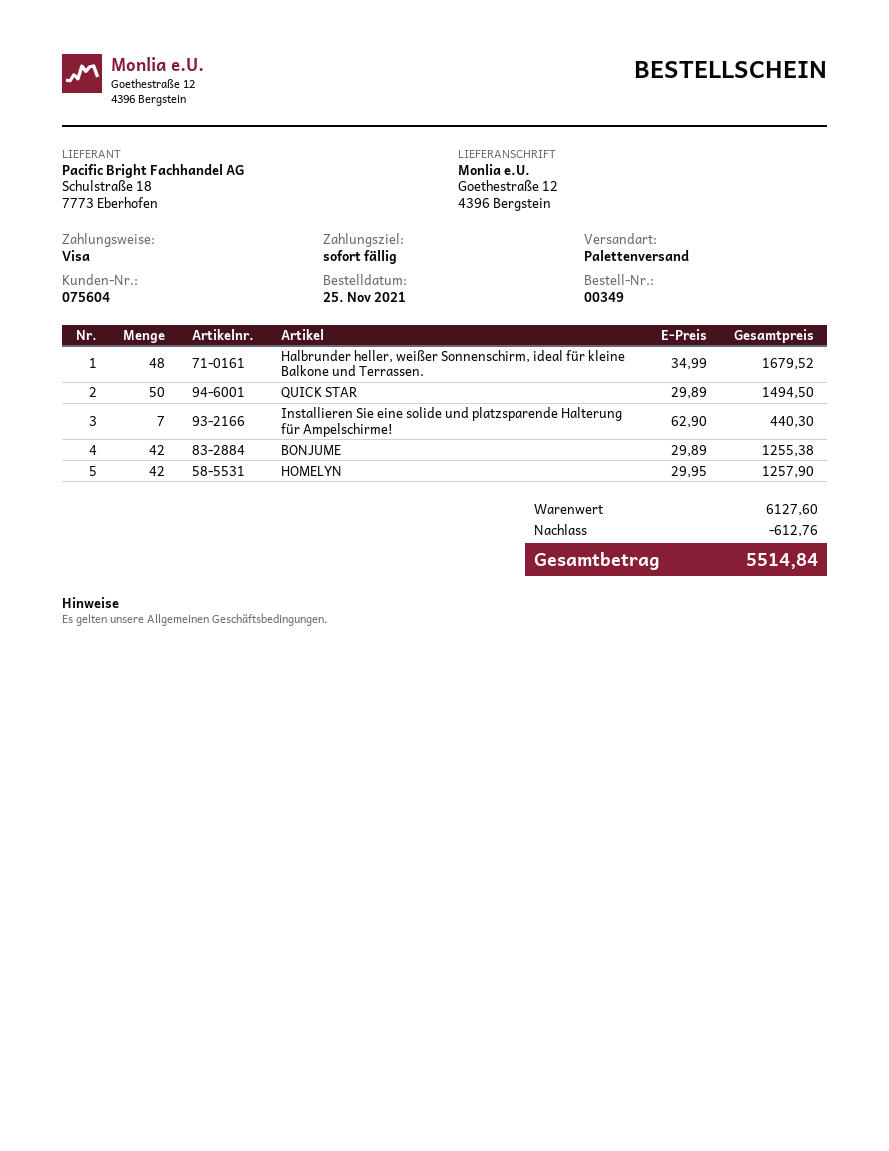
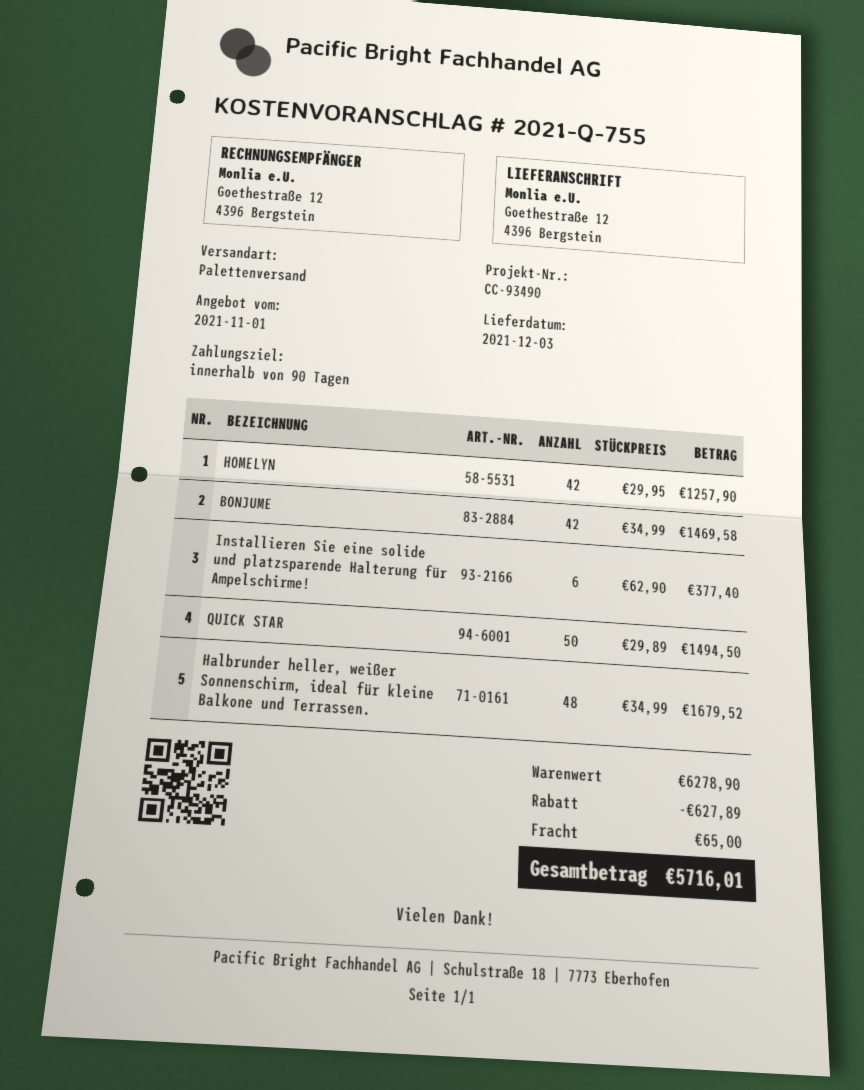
payment terms: on receipt -> 90 days
Installieren Sie eine solide und platzsparende Halterung für Ampelschirme!: 7 x 62.90 = 440.30 -> 6 x 62.90 = 377.40
BONJUME: 42 x 29.89 = 1255.38 -> 42 x 34.99 = 1469.58
subtotal: 6127.60 -> 6278.90
discount: 612.76 -> 627.89
shipping: none -> 65.00
total: 5514.84 -> 5716.01

